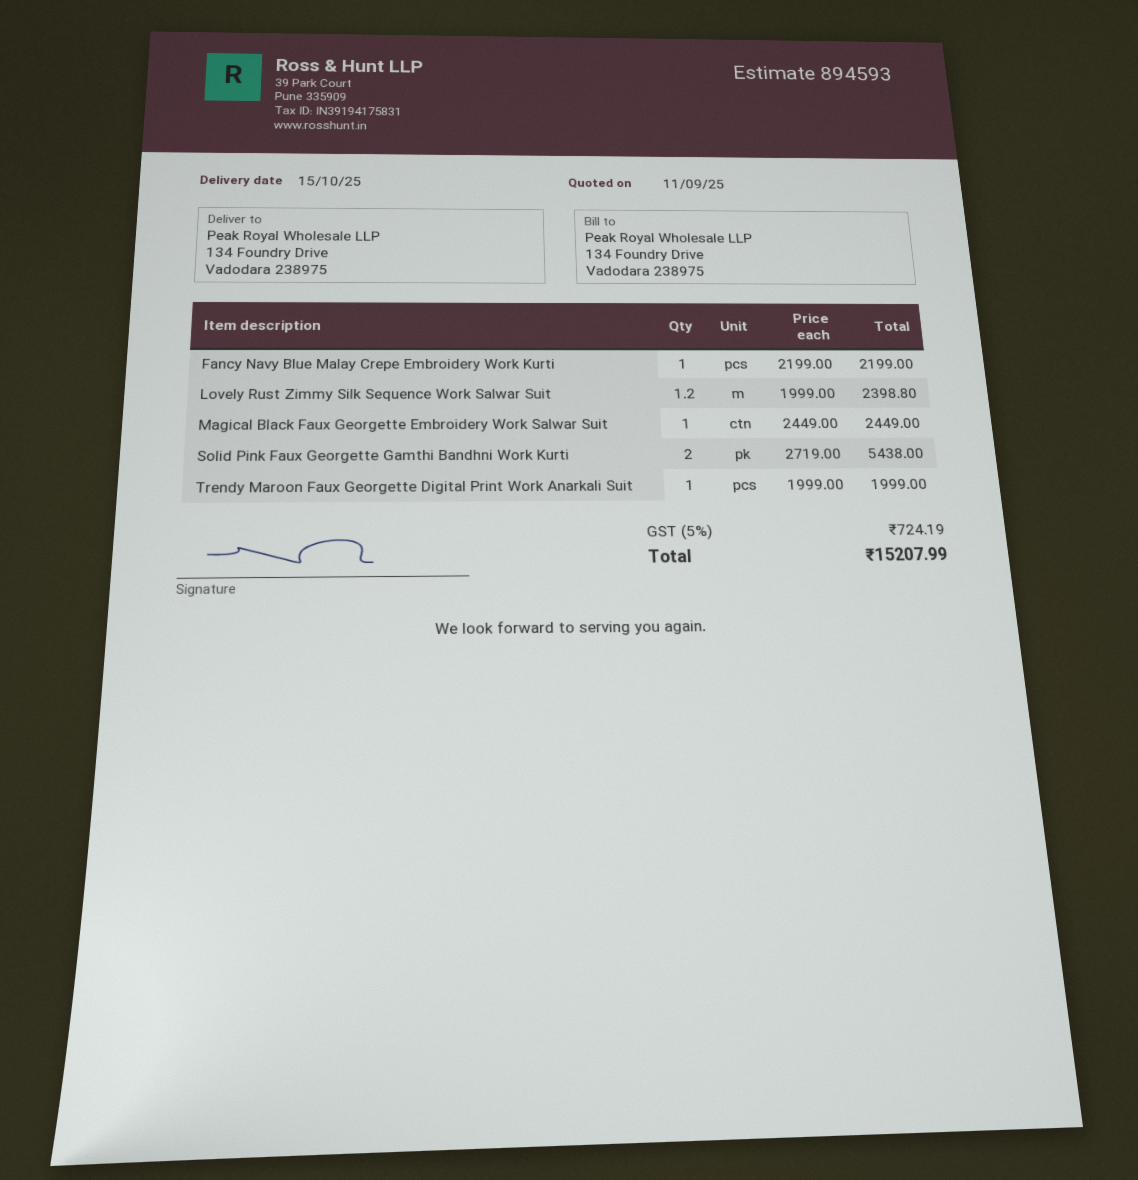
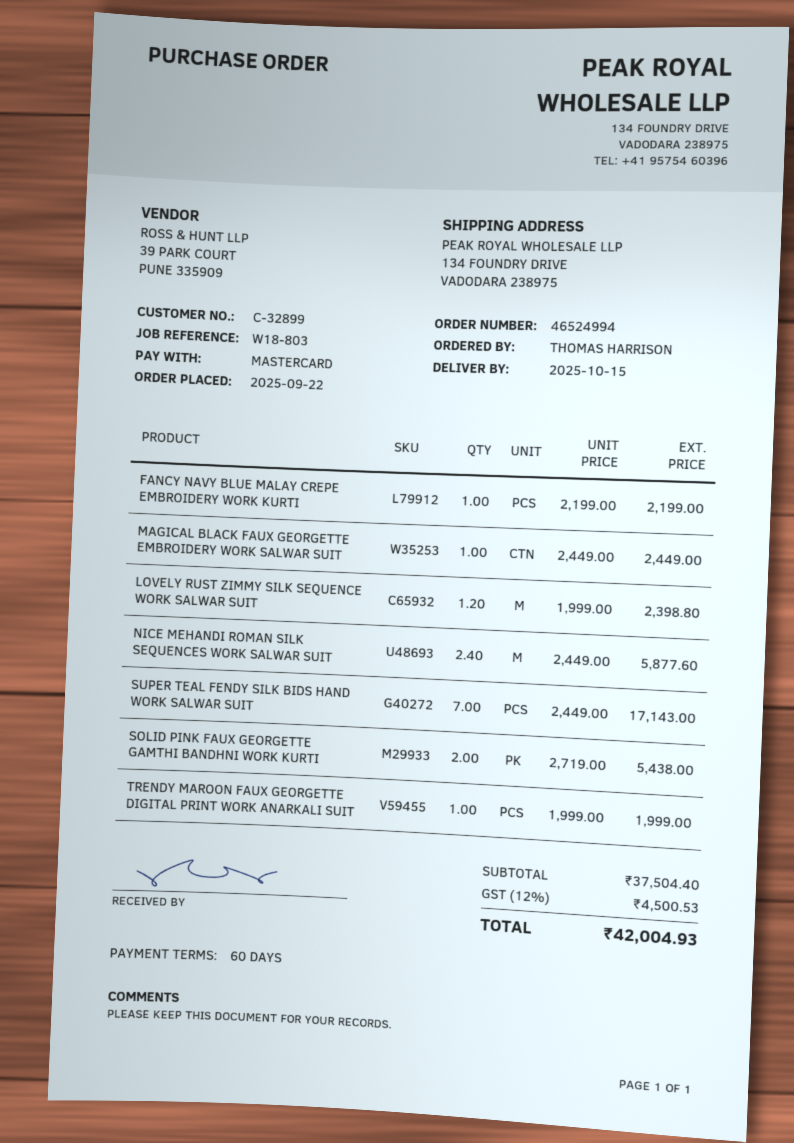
NICE MEHANDI ROMAN SILK SEQUENCES WORK SALWAR SUIT: none -> 2.4 x 2449.00 = 5877.60
SUPER TEAL FENDY SILK BIDS HAND WORK SALWAR SUIT: none -> 7 x 2449.00 = 17143.00
tax: 5% = 724.19 -> 12% = 4500.53
total: 15207.99 -> 42004.93

